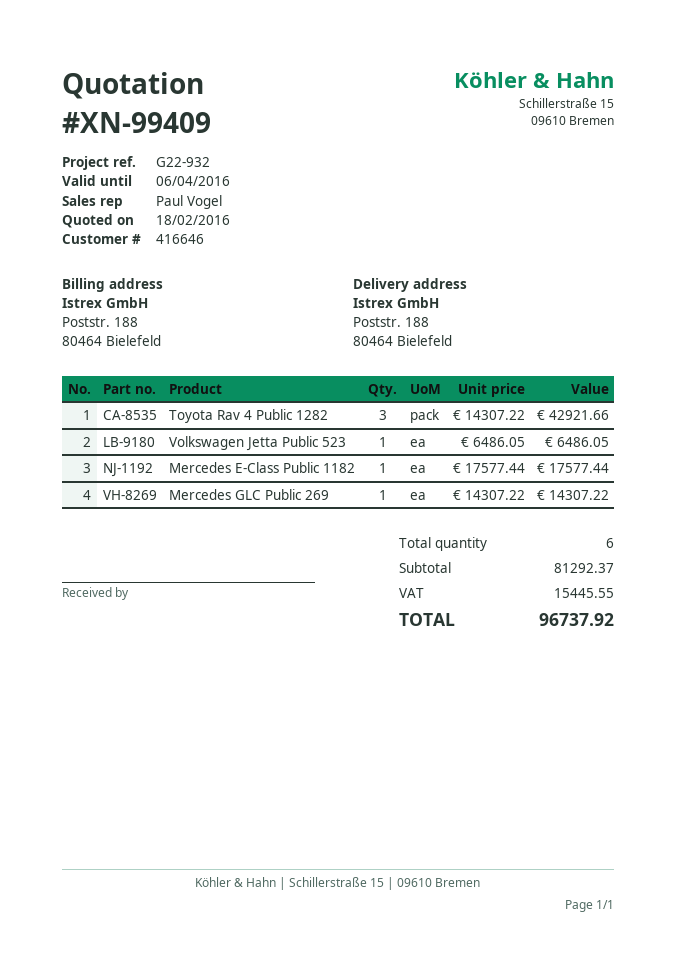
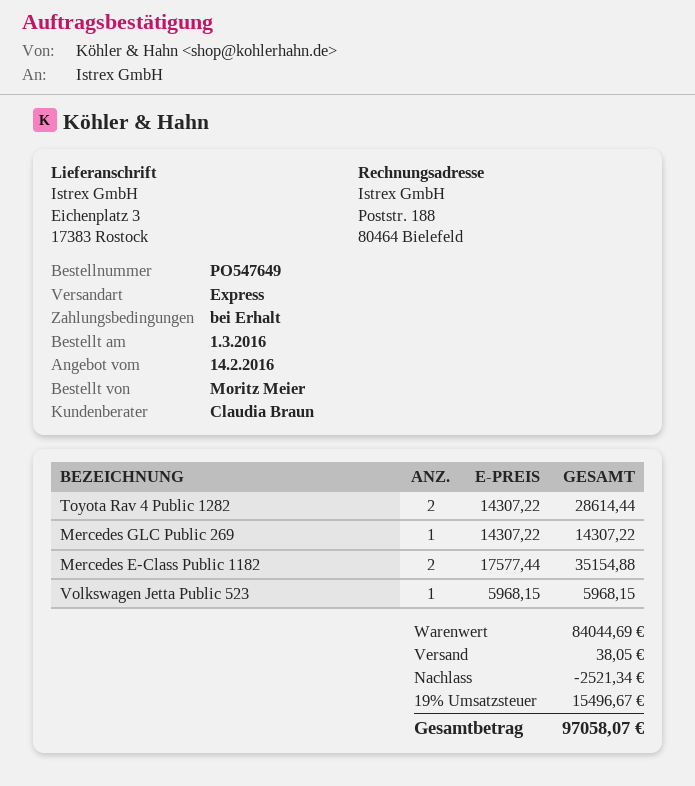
quote date: 2016-02-18 -> 2016-02-14
sales rep: Paul Vogel -> Claudia Braun
ship to: Poststr. 188, 80464 Bielefeld -> Eichenplatz 3, 17383 Rostock
Toyota Rav 4 Public 1282: 3 x 14307.22 = 42921.66 -> 2 x 14307.22 = 28614.44
Volkswagen Jetta Public 523: 1 x 6486.05 = 6486.05 -> 1 x 5968.15 = 5968.15
Mercedes E-Class Public 1182: 1 x 17577.44 = 17577.44 -> 2 x 17577.44 = 35154.88
subtotal: 81292.37 -> 84044.69
discount: none -> 2521.34
shipping: none -> 38.05
tax: 15445.55 -> 15496.67
total: 96737.92 -> 97058.07

